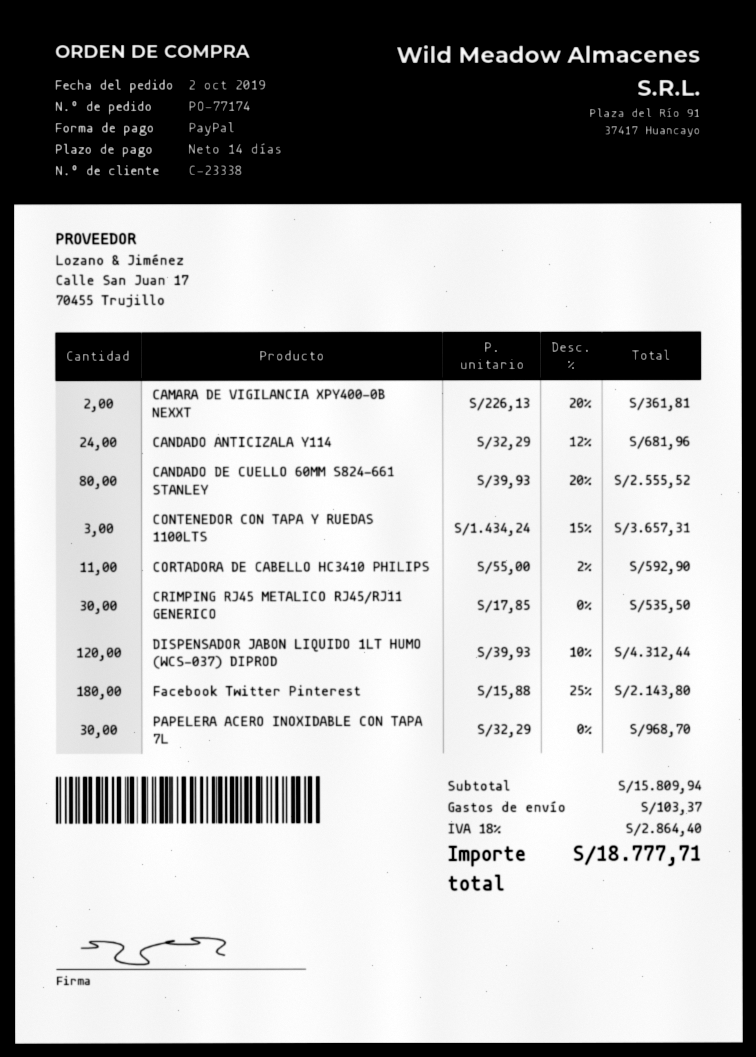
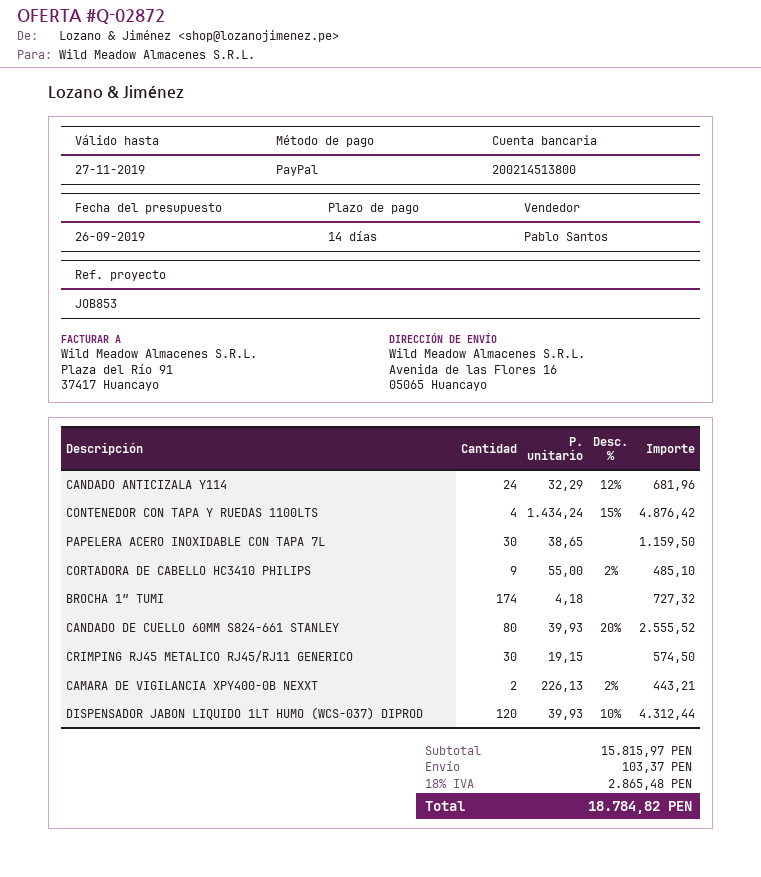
CAMARA DE VIGILANCIA XPY400-0B NEXXT: 2 x 226.13 - 20% = 361.81 -> 2 x 226.13 - 2% = 443.21
CONTENEDOR CON TAPA Y RUEDAS 1100LTS: 3 x 1434.24 - 15% = 3657.31 -> 4 x 1434.24 - 15% = 4876.42
CORTADORA DE CABELLO HC3410 PHILIPS: 11 x 55.00 - 2% = 592.90 -> 9 x 55.00 - 2% = 485.10
CRIMPING RJ45 METALICO RJ45/RJ11 GENERICO: 30 x 17.85 = 535.50 -> 30 x 19.15 = 574.50
Facebook Twitter Pinterest: 180 x 15.88 - 25% = 2143.80 -> none
PAPELERA ACERO INOXIDABLE CON TAPA 7L: 30 x 32.29 = 968.70 -> 30 x 38.65 = 1159.50
BROCHA 1″ TUMI: none -> 174 x 4.18 = 727.32
subtotal: 15809.94 -> 15815.97
tax: 18% = 2864.40 -> 18% = 2865.48
total: 18777.71 -> 18784.82

